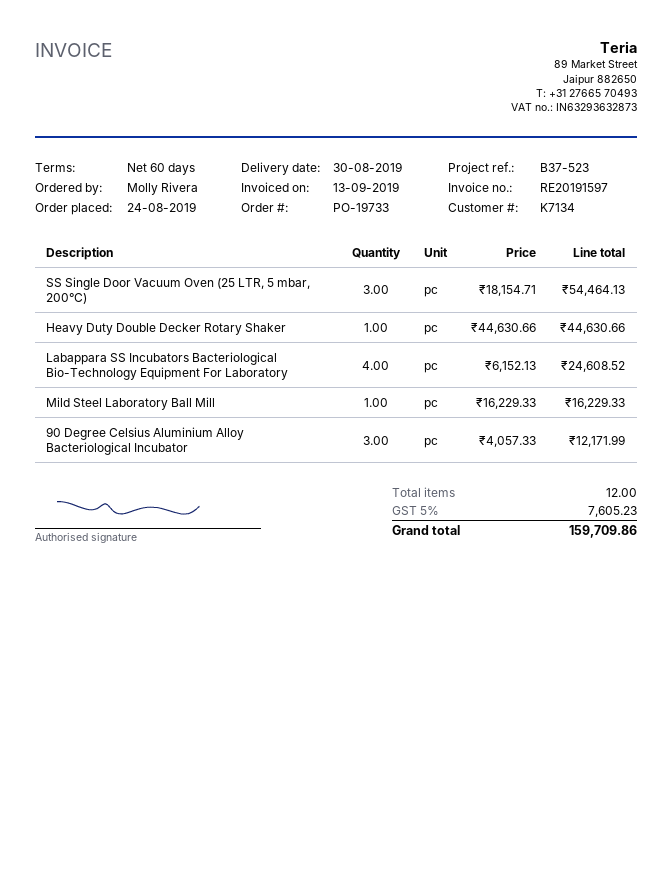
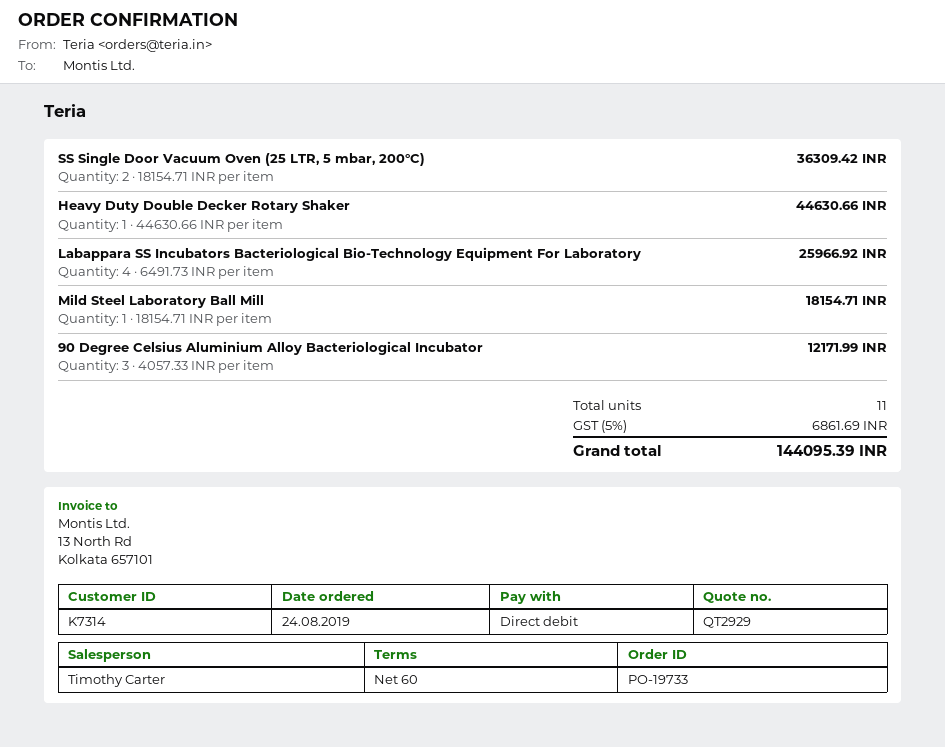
customer number: K7134 -> K7314
SS Single Door Vacuum Oven (25 LTR, 5 mbar, 200°C): 3 x 18154.71 = 54464.13 -> 2 x 18154.71 = 36309.42
Labappara SS Incubators Bacteriological Bio-Technology Equipment For Laboratory: 4 x 6152.13 = 24608.52 -> 4 x 6491.73 = 25966.92
Mild Steel Laboratory Ball Mill: 1 x 16229.33 = 16229.33 -> 1 x 18154.71 = 18154.71
total quantity: 12 -> 11
tax: 5% = 7605.23 -> 5% = 6861.69
total: 159709.86 -> 144095.39

